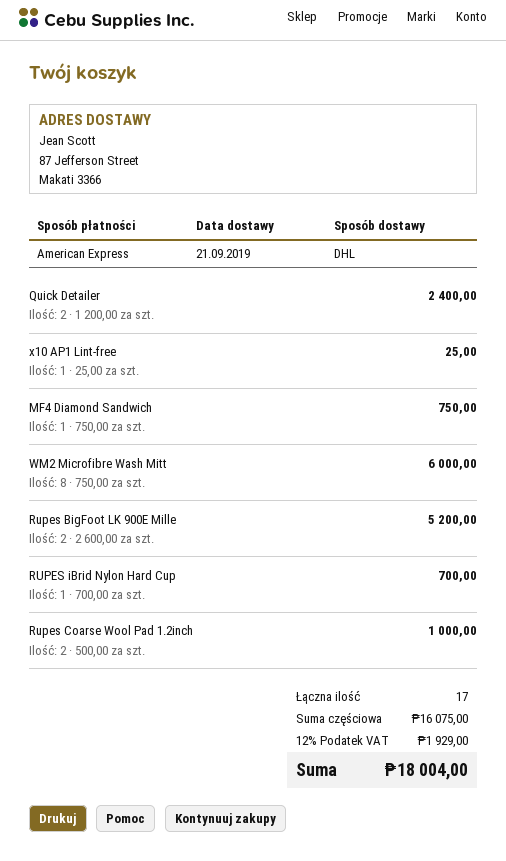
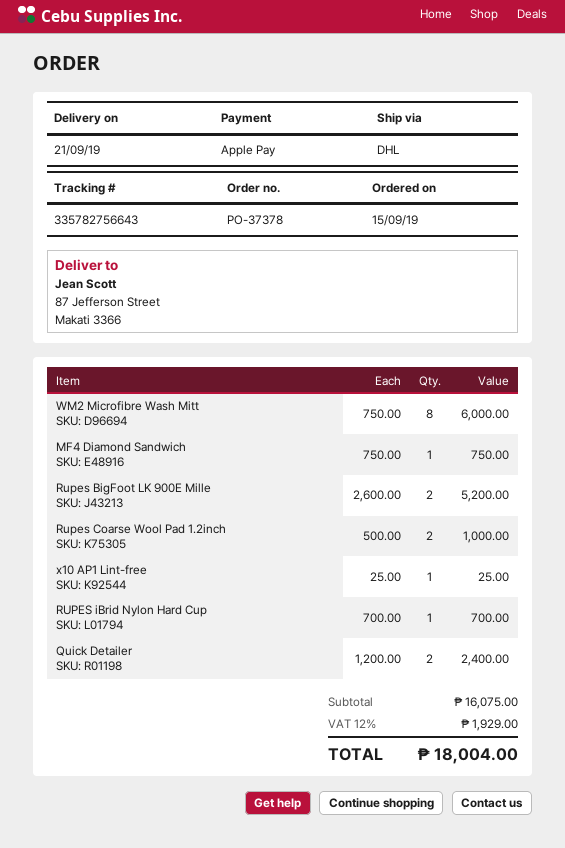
payment method: American Express -> Apple Pay

